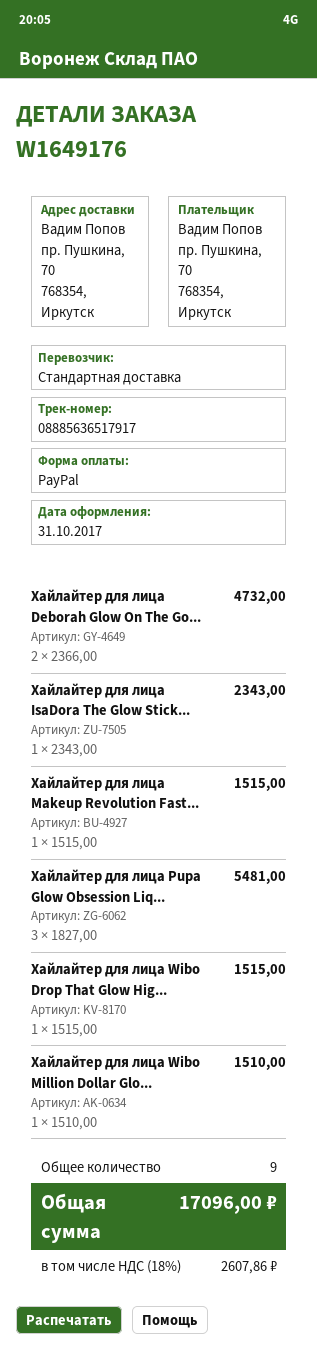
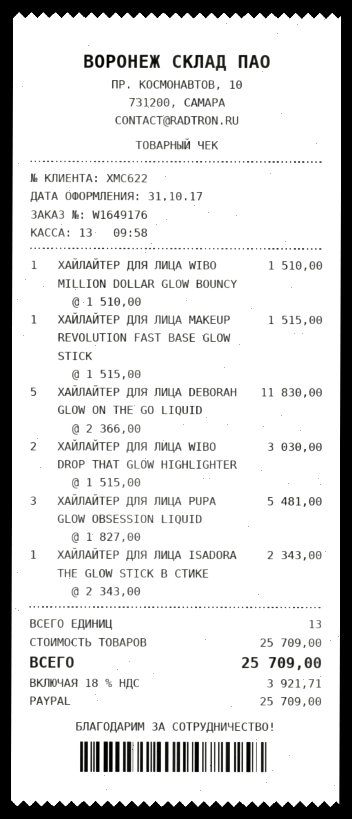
Хайлайтер для лица Deborah Glow On The Go...: 2 x 2366.00 = 4732.00 -> 5 x 2366.00 = 11830.00
Хайлайтер для лица Wibo Drop That Glow Hig...: 1 x 1515.00 = 1515.00 -> 2 x 1515.00 = 3030.00
total quantity: 9 -> 13
tax: 18% = 2607.86 -> 18% = 3921.71
total: 17096.00 -> 25709.00

